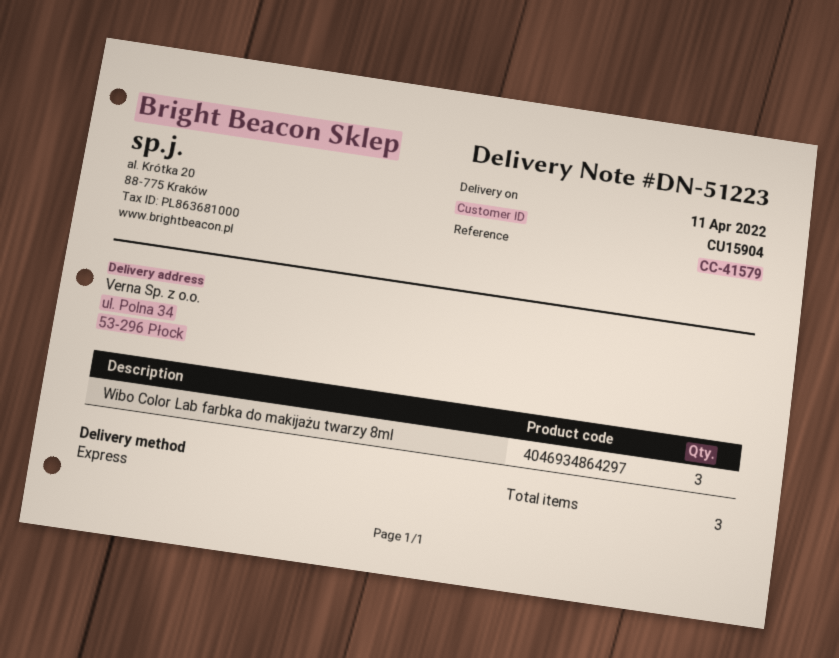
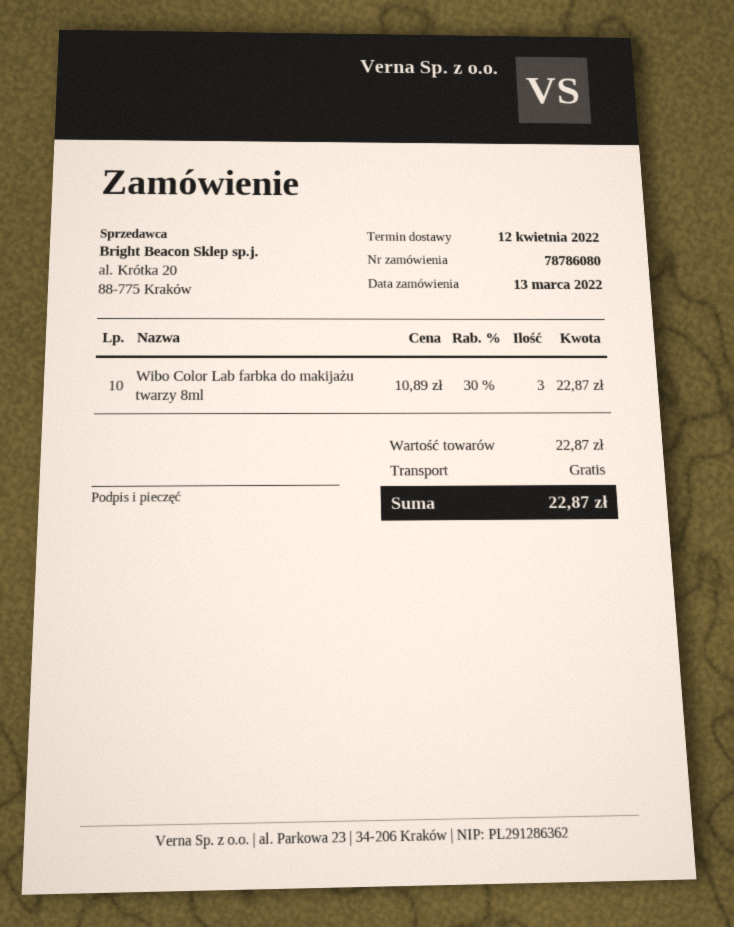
delivery date: 2022-04-11 -> 2022-04-12

